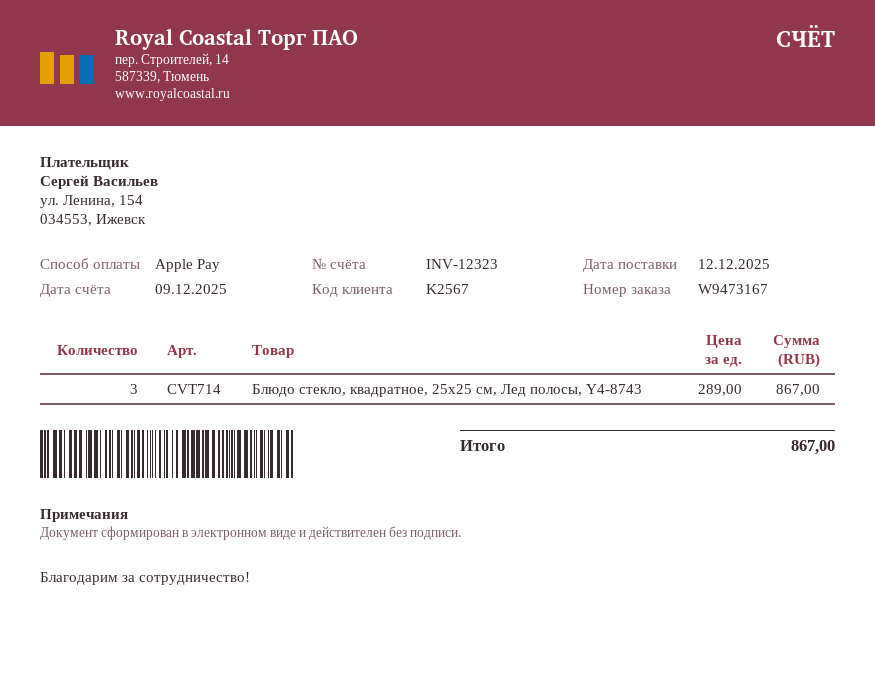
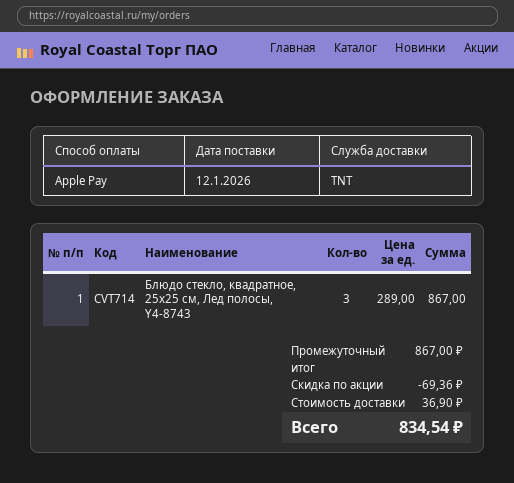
delivery date: 2025-12-12 -> 2026-01-12
discount: none -> 69.36
shipping: none -> 36.90
total: 867.00 -> 834.54

